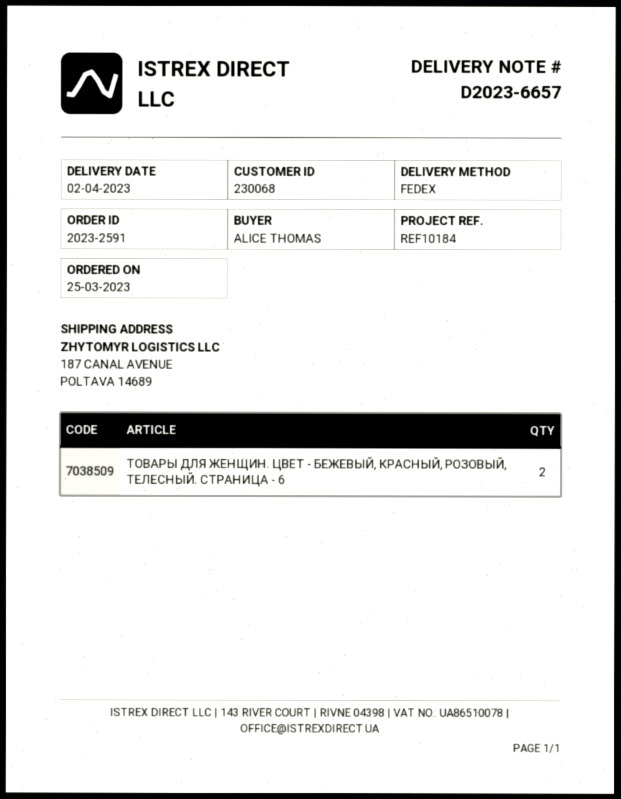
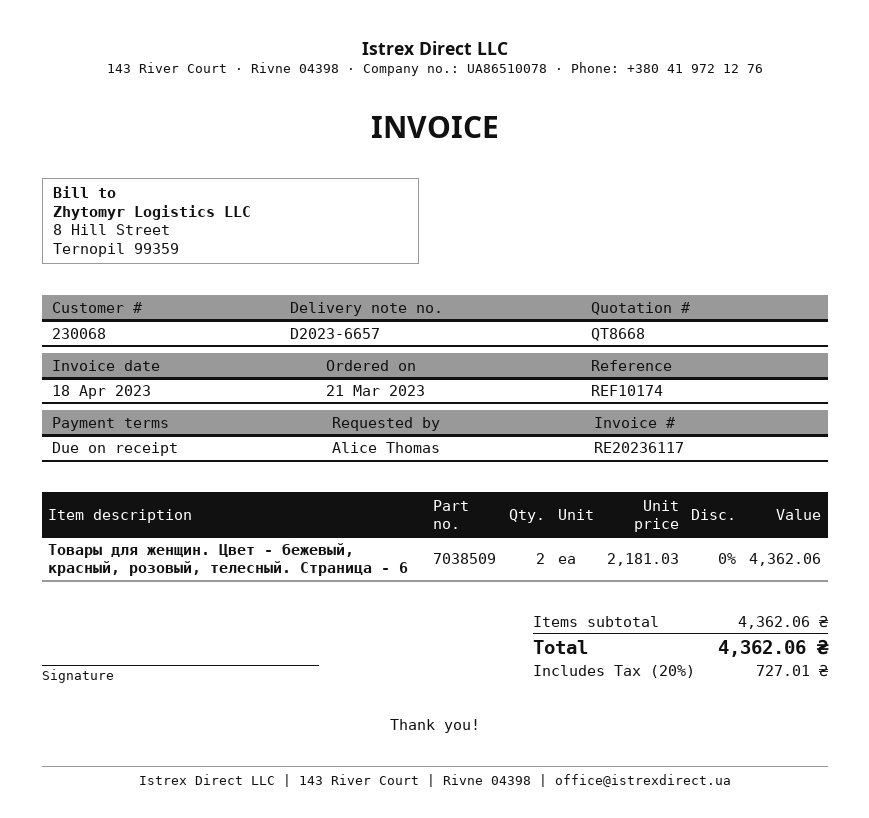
order date: 2023-03-25 -> 2023-03-21
reference: REF10184 -> REF10174

